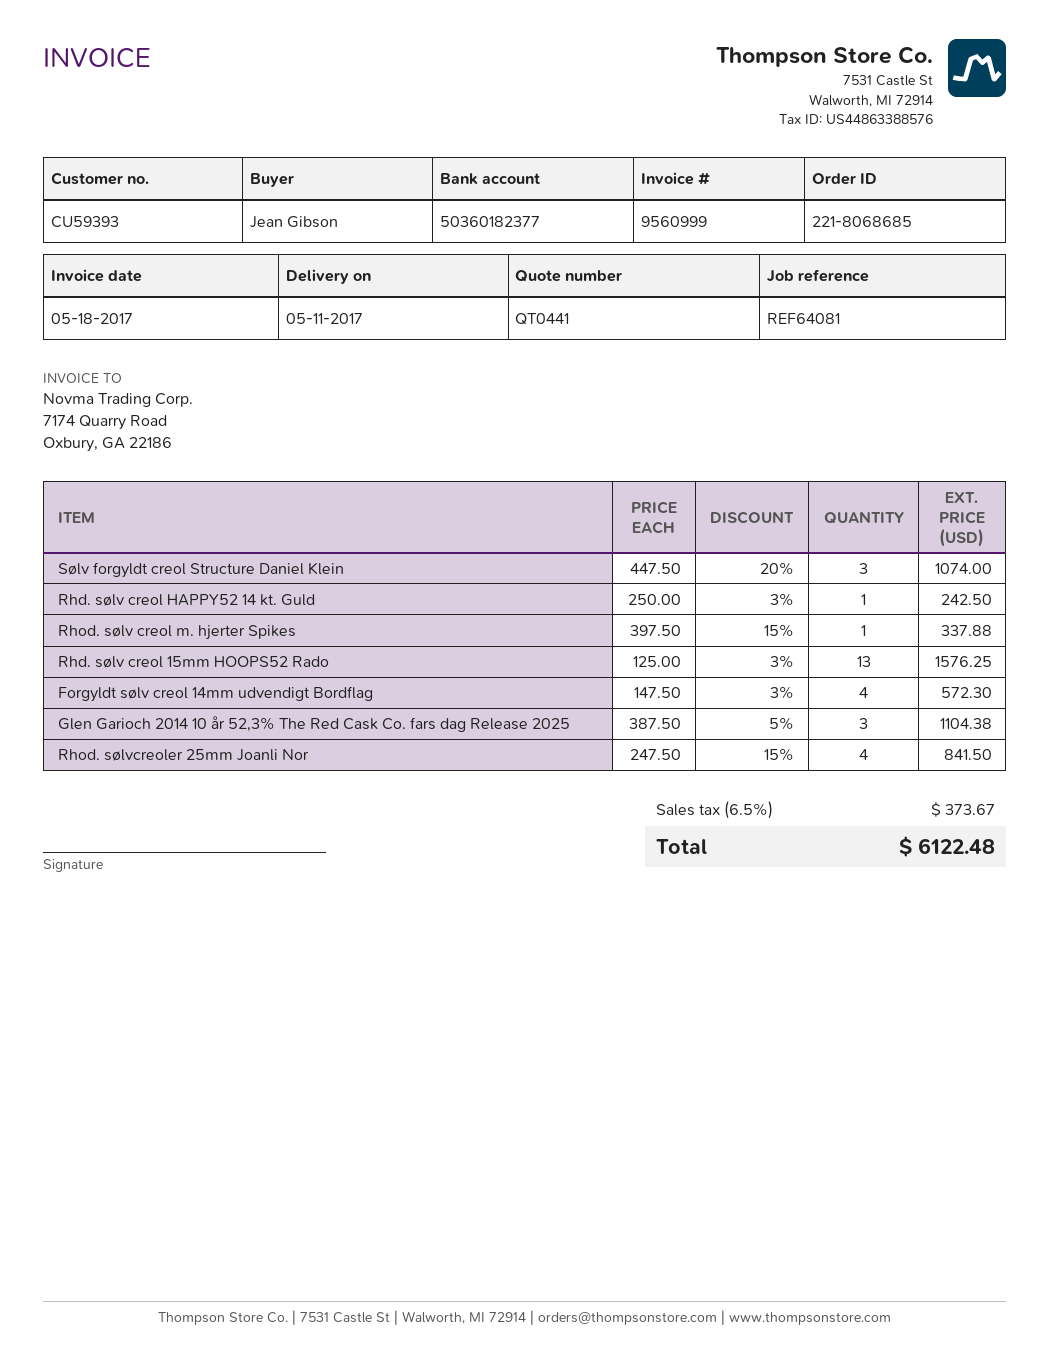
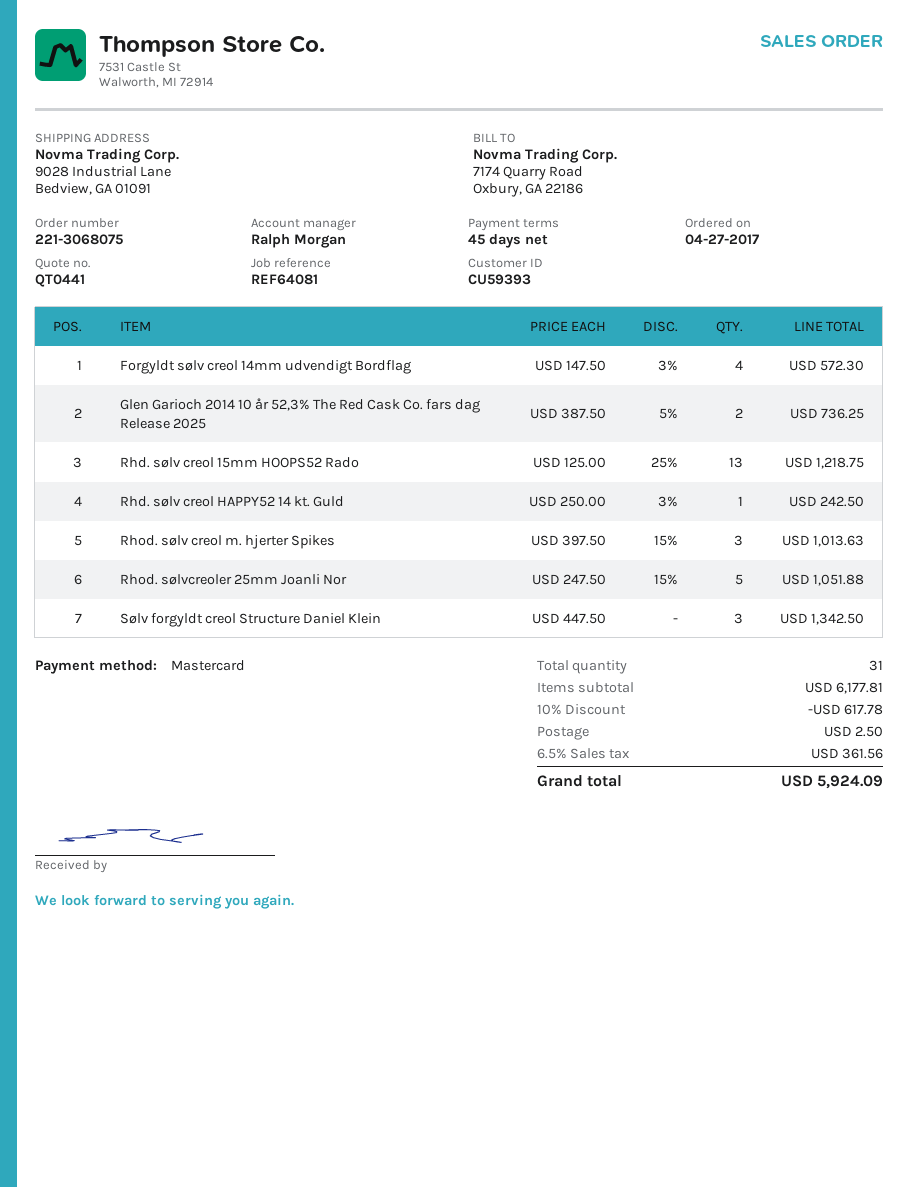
order number: 221-8068685 -> 221-3068075
Sølv forgyldt creol Structure Daniel Klein: 3 x 447.50 - 20% = 1074.00 -> 3 x 447.50 = 1342.50
Rhod. sølv creol m. hjerter Spikes: 1 x 397.50 - 15% = 337.88 -> 3 x 397.50 - 15% = 1013.63
Rhd. sølv creol 15mm HOOPS52 Rado: 13 x 125.00 - 3% = 1576.25 -> 13 x 125.00 - 25% = 1218.75
Glen Garioch 2014 10 år 52,3% The Red Cask Co. fars dag Release 2025: 3 x 387.50 - 5% = 1104.38 -> 2 x 387.50 - 5% = 736.25
Rhod. sølvcreoler 25mm Joanli Nor: 4 x 247.50 - 15% = 841.50 -> 5 x 247.50 - 15% = 1051.88
discount: none -> 10% = 617.78
shipping: none -> 2.50
tax: 6.5% = 373.67 -> 6.5% = 361.56
total: 6122.48 -> 5924.09

